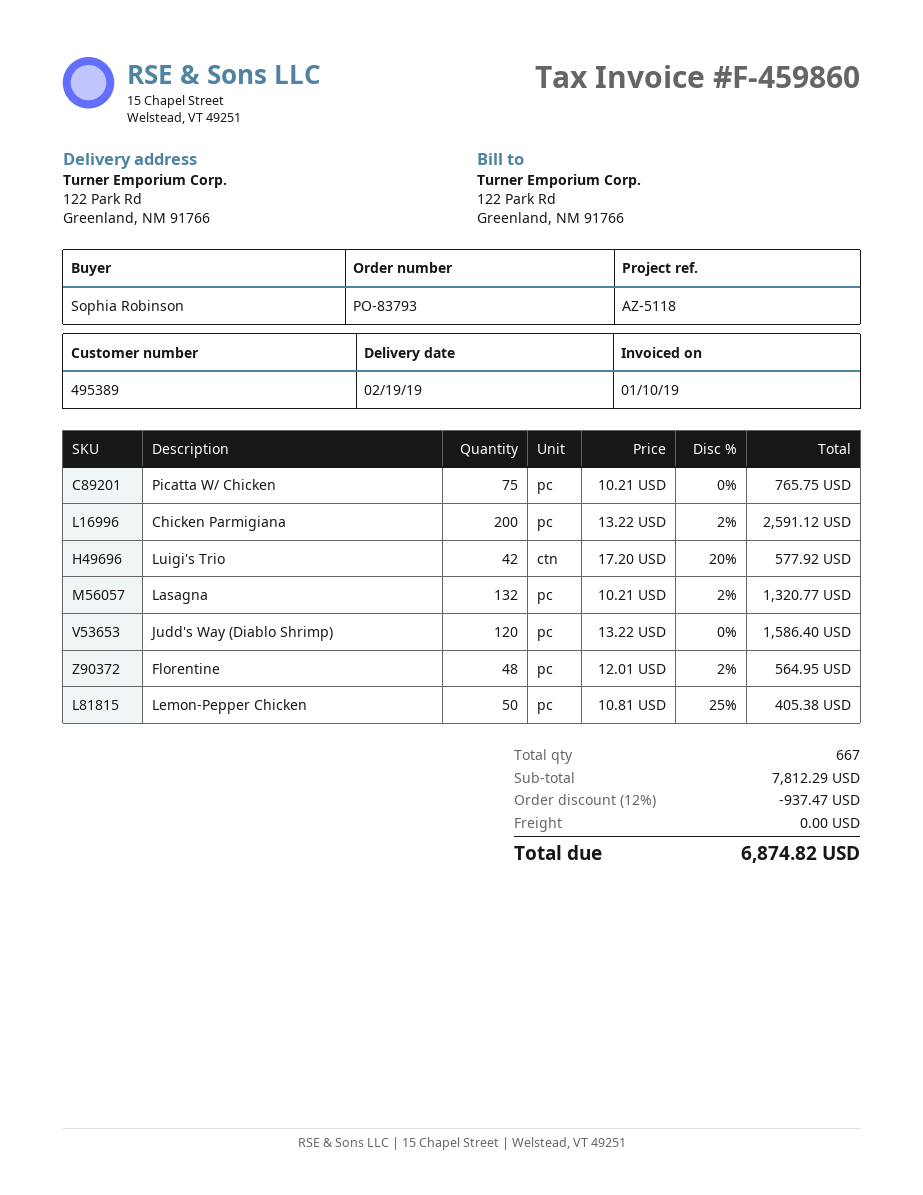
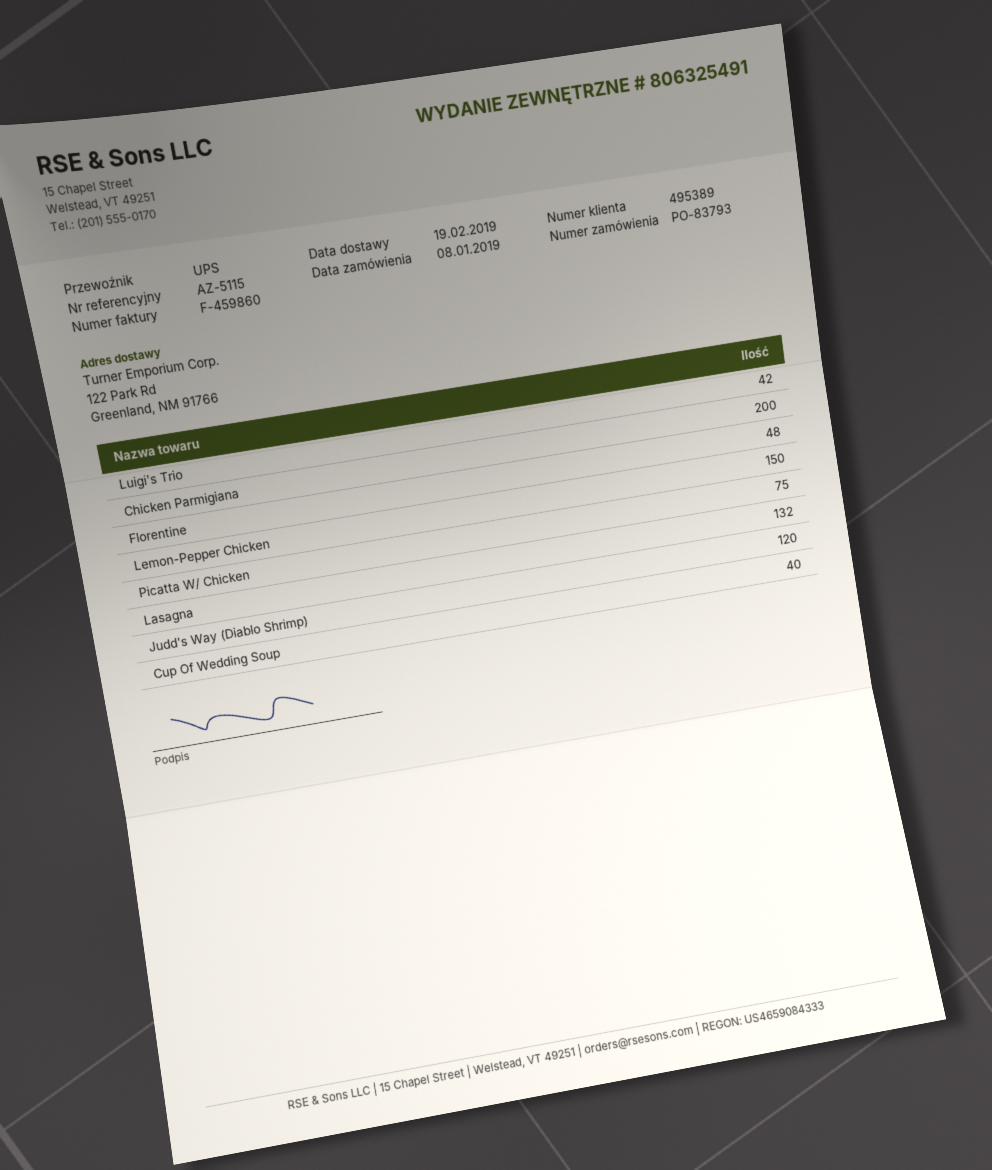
reference: AZ-5118 -> AZ-5115
Lemon-Pepper Chicken: 50 -> 150
Cup Of Wedding Soup: none -> 40

